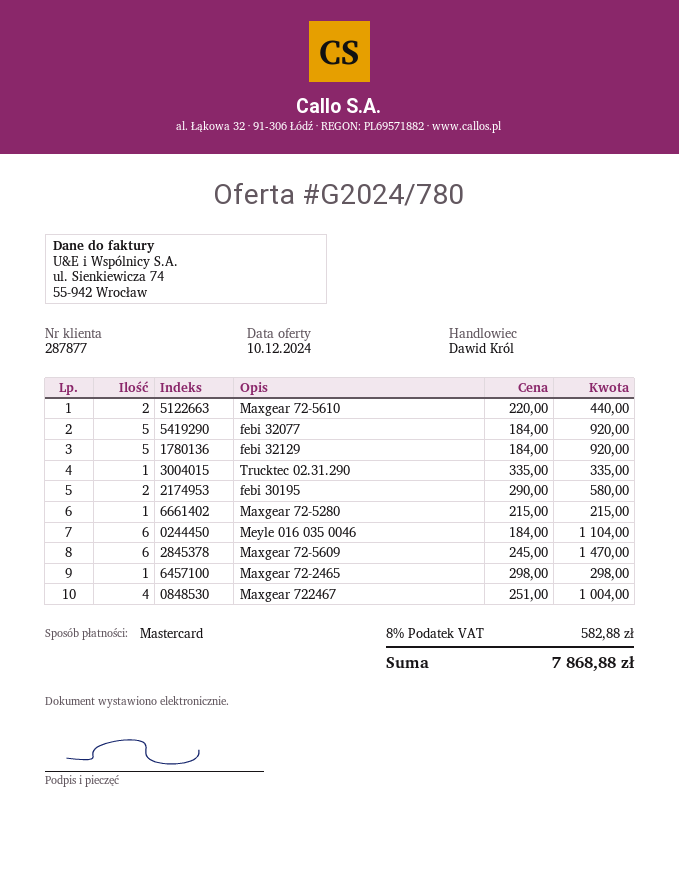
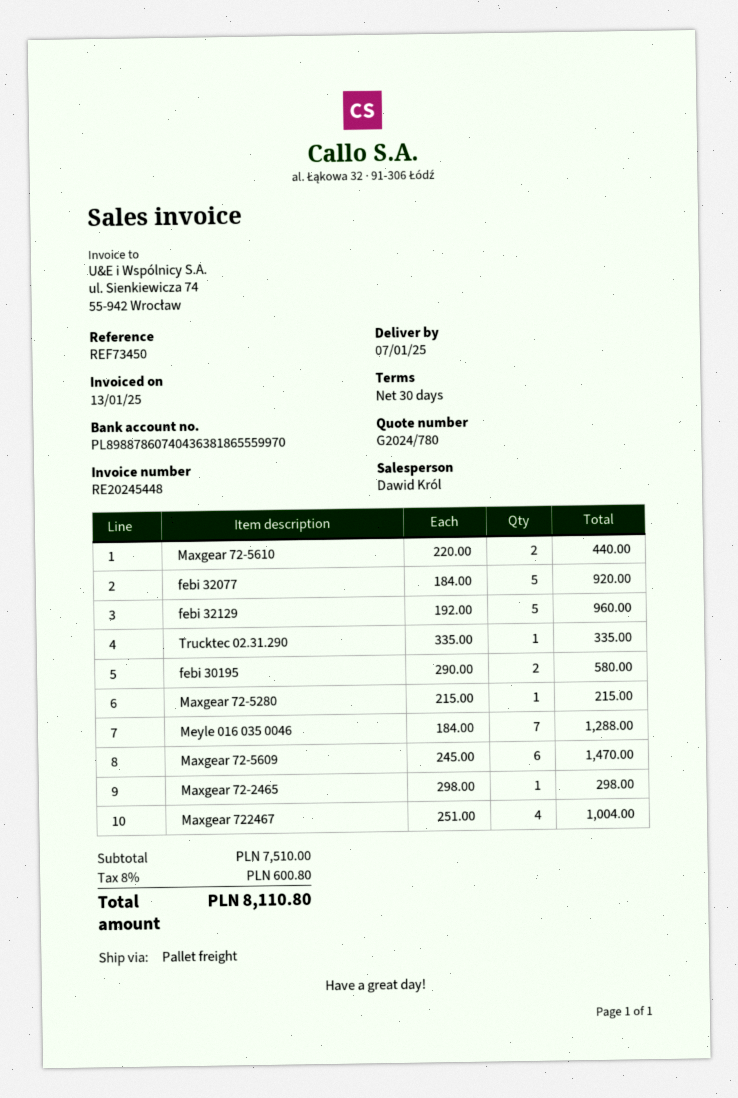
febi 32129: 5 x 184.00 = 920.00 -> 5 x 192.00 = 960.00
Meyle 016 035 0046: 6 x 184.00 = 1104.00 -> 7 x 184.00 = 1288.00
tax: 8% = 582.88 -> 8% = 600.80
total: 7868.88 -> 8110.80

